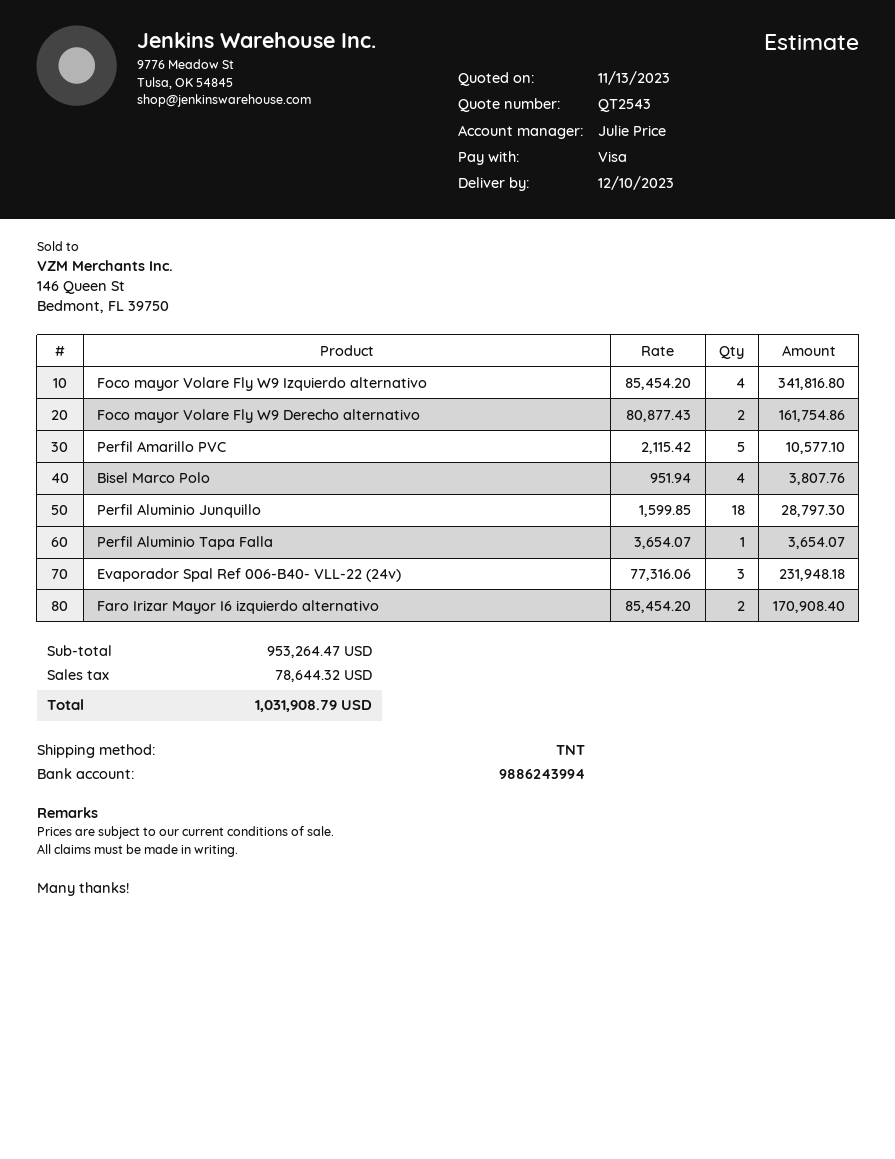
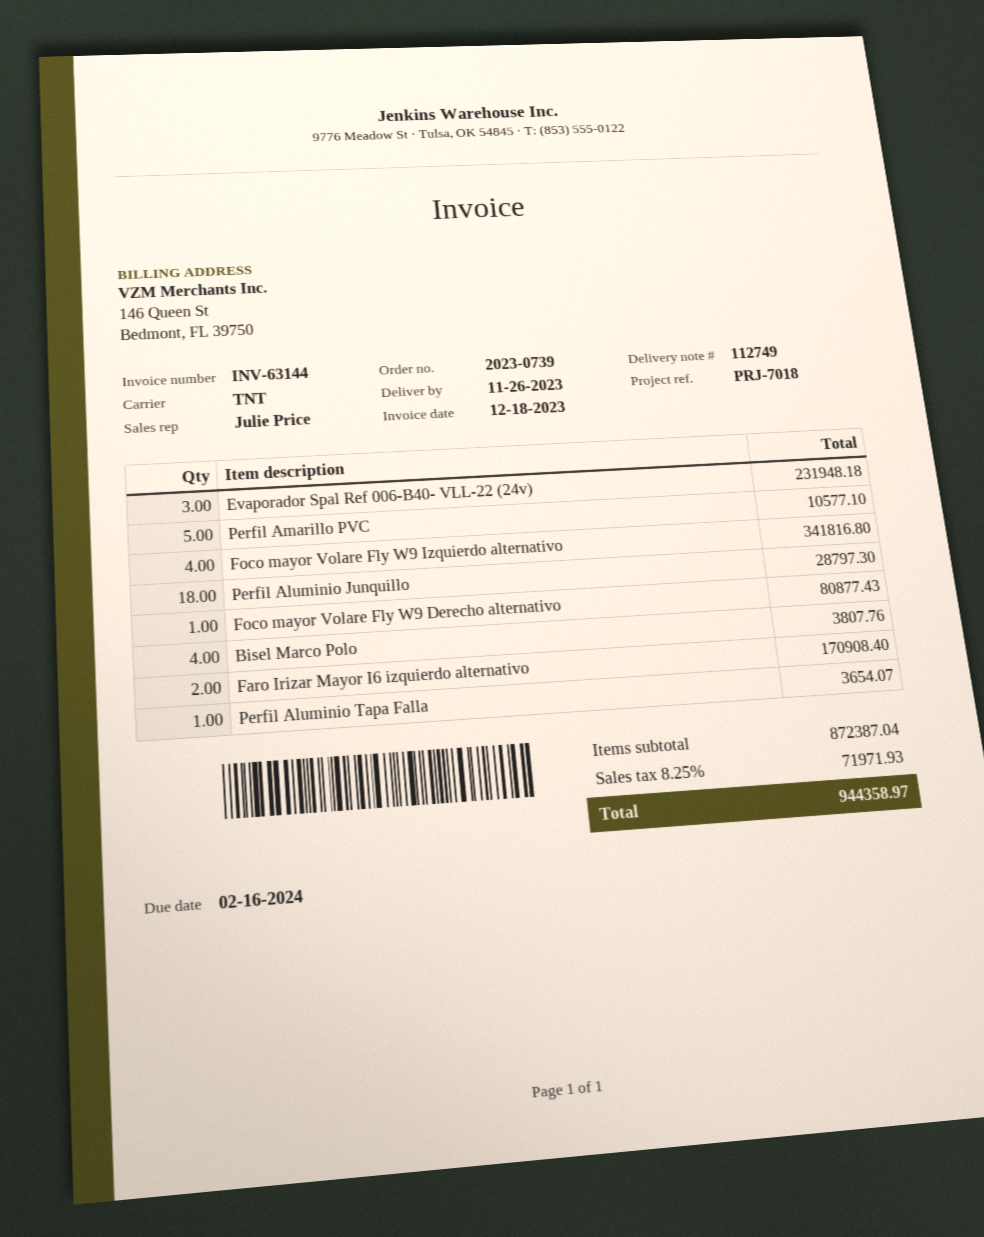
delivery date: 2023-12-10 -> 2023-11-26
Foco mayor Volare Fly W9 Derecho alternativo: 2 for 161754.86 -> 1 for 80877.43
subtotal: 953264.47 -> 872387.04
tax: 78644.32 -> 71971.93
total: 1031908.79 -> 944358.97

